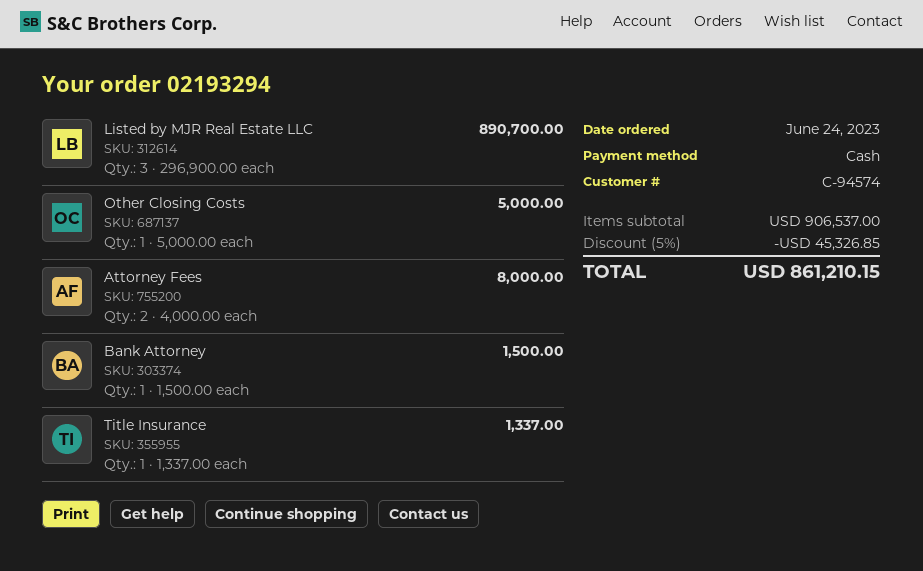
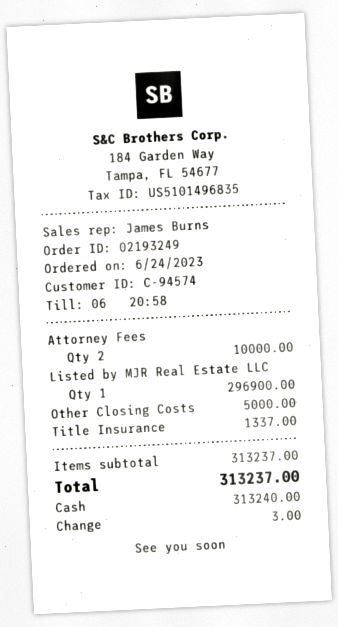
order number: 02193294 -> 02193249
Listed by MJR Real Estate LLC: 3 for 890700.00 -> 1 for 296900.00
Attorney Fees: 2 for 8000.00 -> 2 for 10000.00
Bank Attorney: 1 for 1500.00 -> none
subtotal: 906537.00 -> 313237.00
discount: 5% = 45326.85 -> none
total: 861210.15 -> 313237.00

